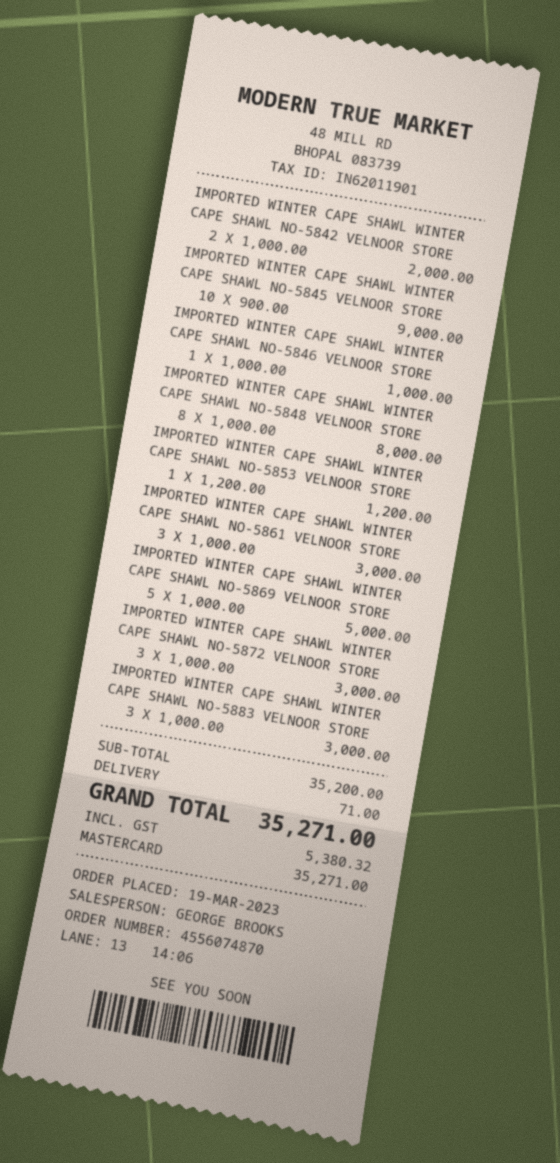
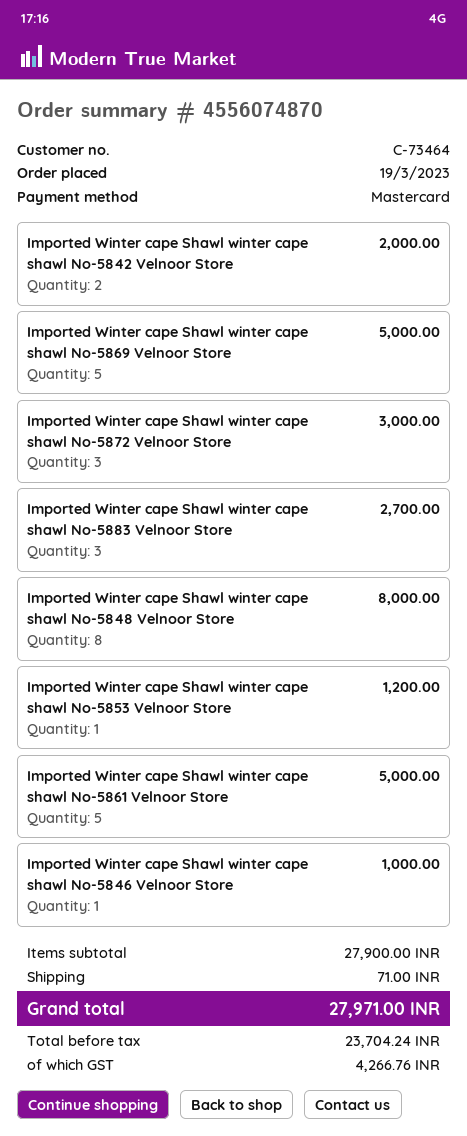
IMPORTED WINTER CAPE SHAWL WINTER CAPE SHAWL NO-5845 VELNOOR STORE: 10 for 9000.00 -> none
IMPORTED WINTER CAPE SHAWL WINTER CAPE SHAWL NO-5861 VELNOOR STORE: 3 for 3000.00 -> 5 for 5000.00
IMPORTED WINTER CAPE SHAWL WINTER CAPE SHAWL NO-5883 VELNOOR STORE: 3 for 3000.00 -> 3 for 2700.00
subtotal: 35200.00 -> 27900.00
tax: 5380.32 -> 4266.76
total: 35271.00 -> 27971.00

